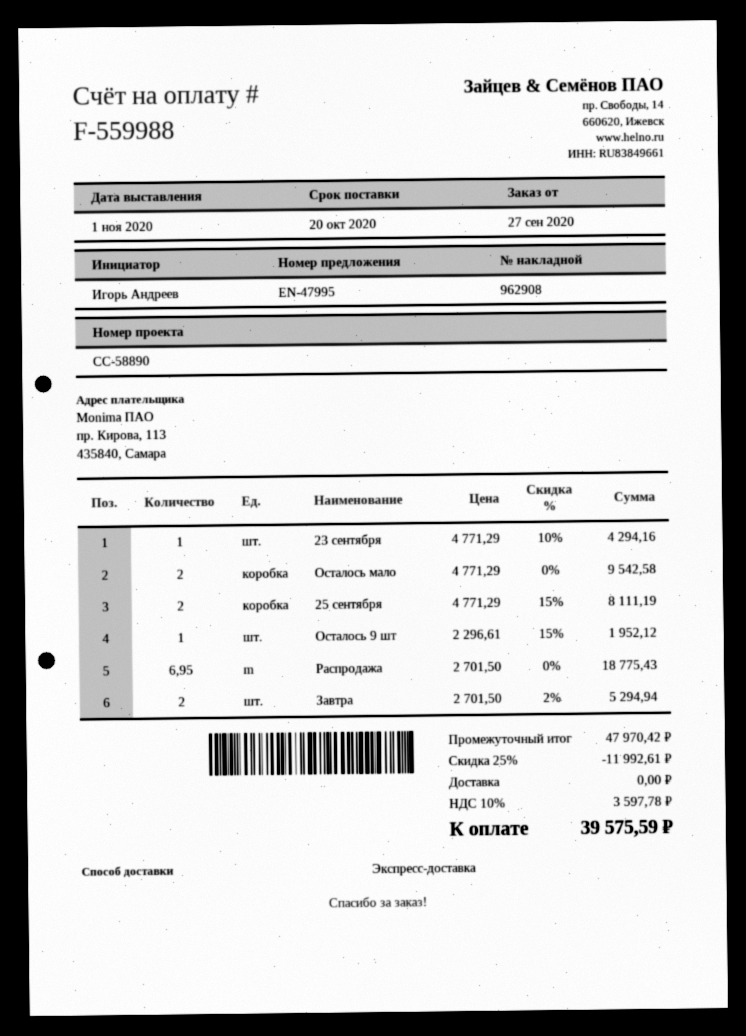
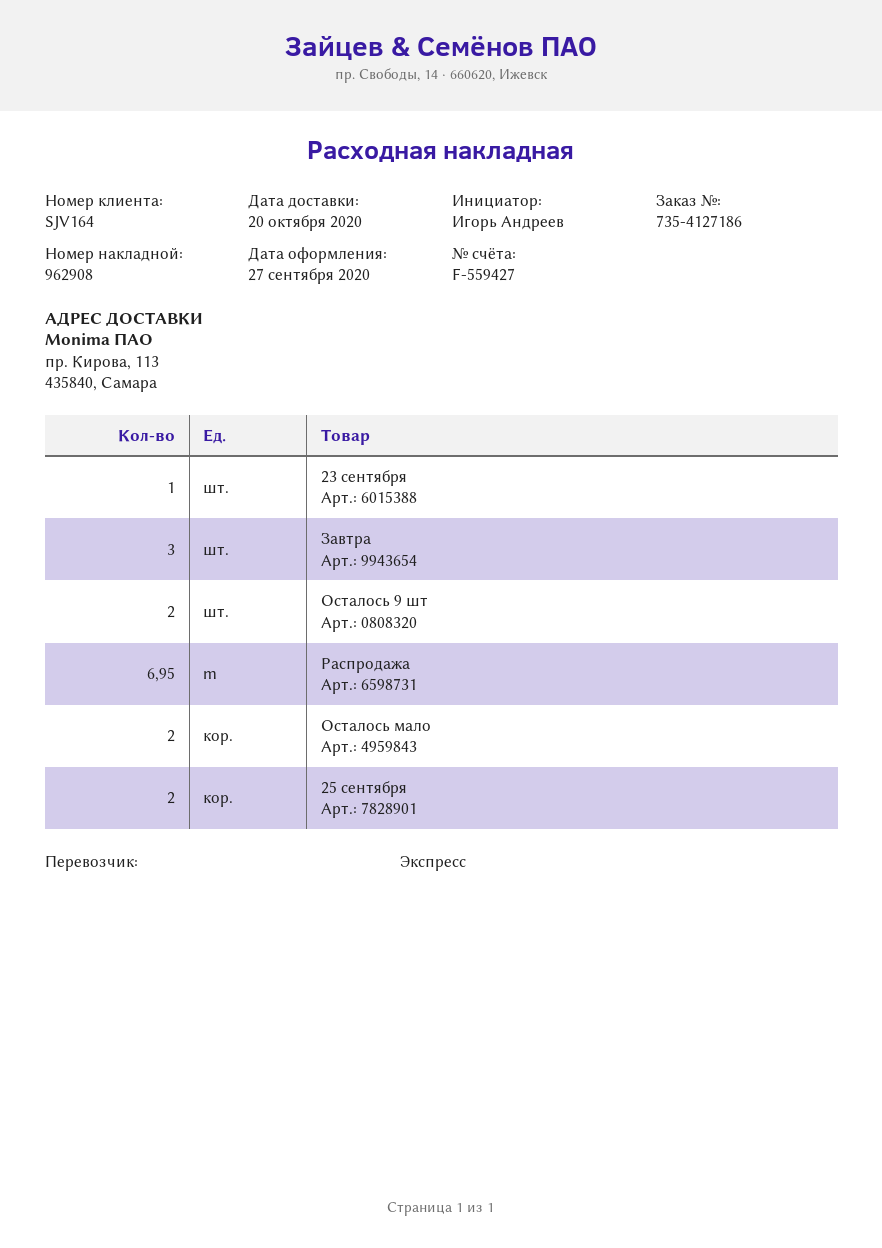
invoice number: F-559988 -> F-559427
Осталось 9 шт: 1 -> 2
Завтра: 2 -> 3

